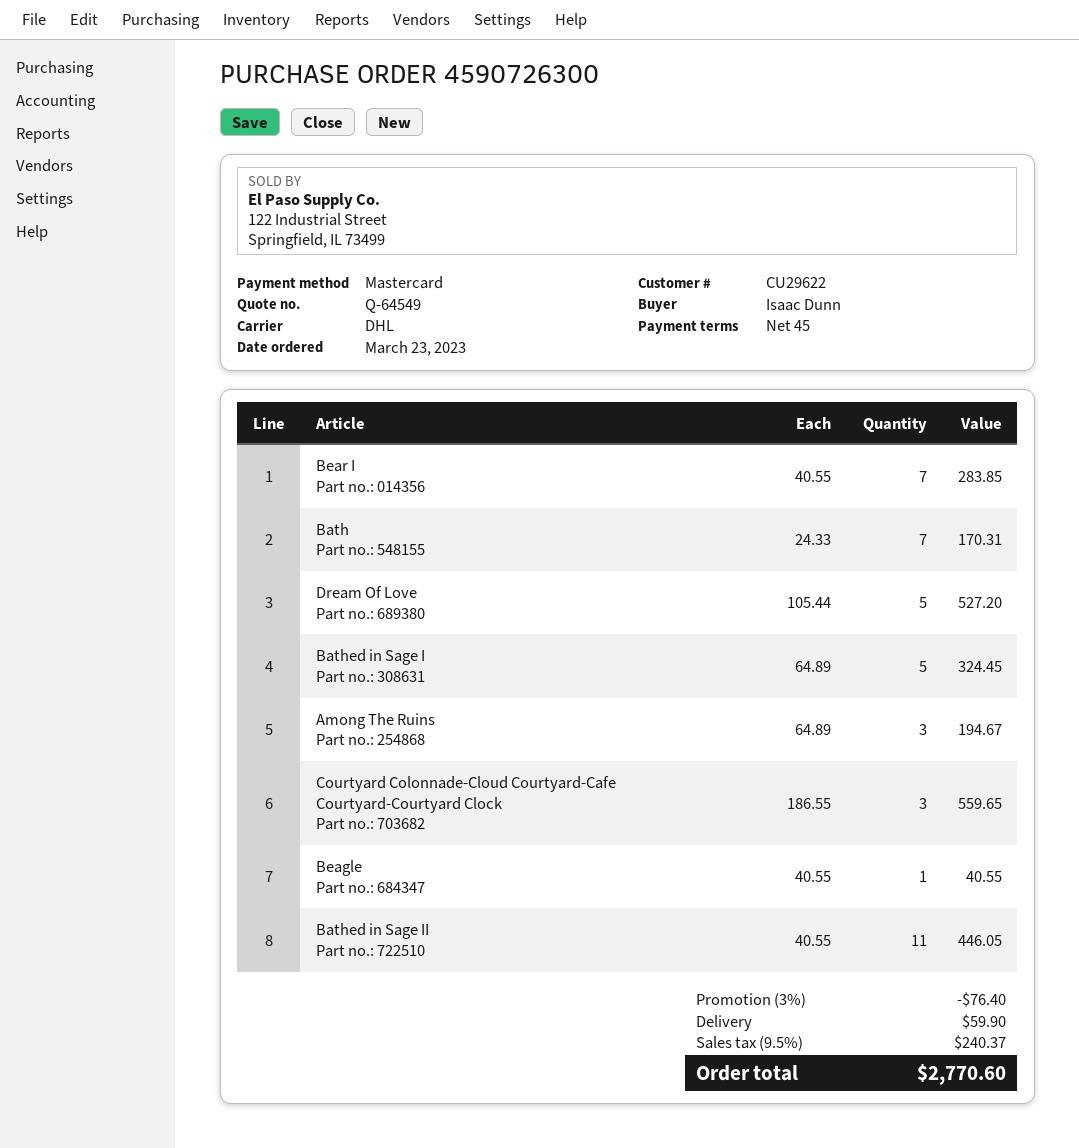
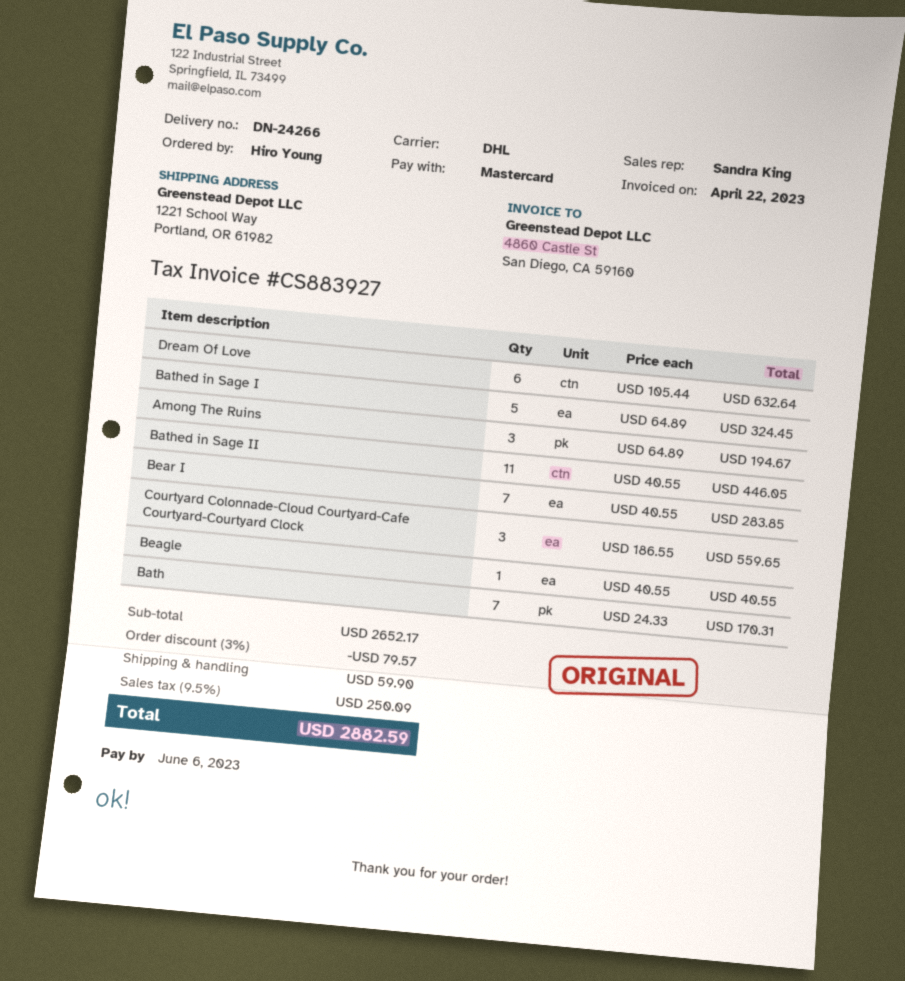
ordered by: Isaac Dunn -> Hiro Young
Dream Of Love: 5 x 105.44 = 527.20 -> 6 x 105.44 = 632.64
discount: 3% = 76.40 -> 3% = 79.57
tax: 9.5% = 240.37 -> 9.5% = 250.09
total: 2770.60 -> 2882.59

